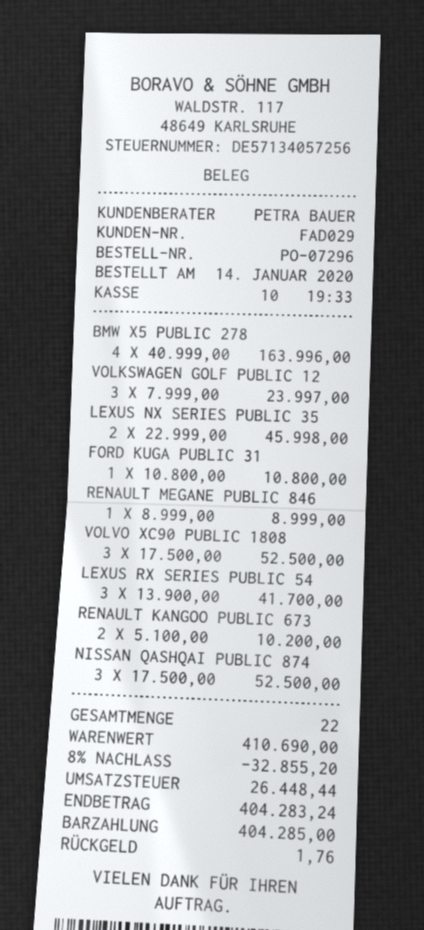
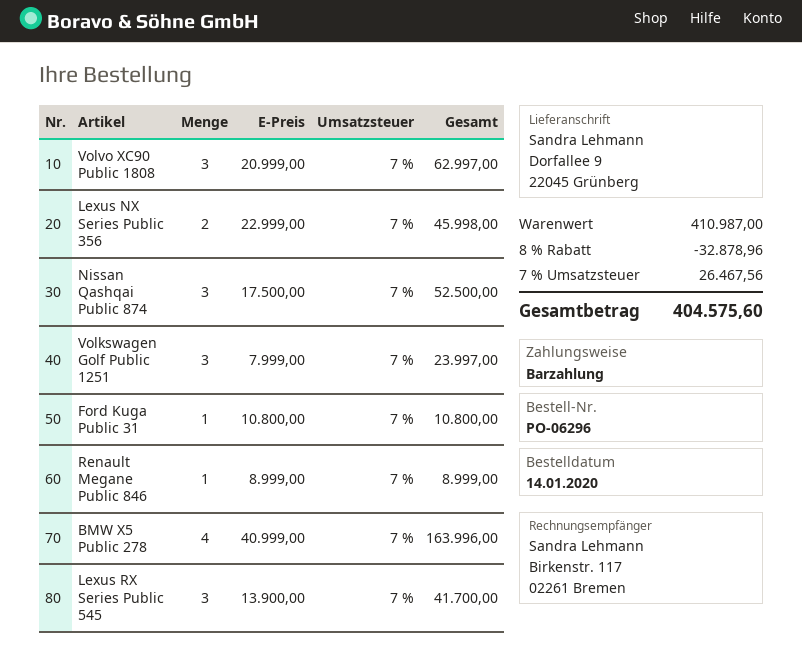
order number: PO-07296 -> PO-06296
VOLVO XC90 PUBLIC 1808: 3 x 17500.00 = 52500.00 -> 3 x 20999.00 = 62997.00
RENAULT KANGOO PUBLIC 673: 2 x 5100.00 = 10200.00 -> none
subtotal: 410690.00 -> 410987.00
discount: 8% = 32855.20 -> 8% = 32878.96
tax: 26448.44 -> 26467.56
total: 404283.24 -> 404575.60

